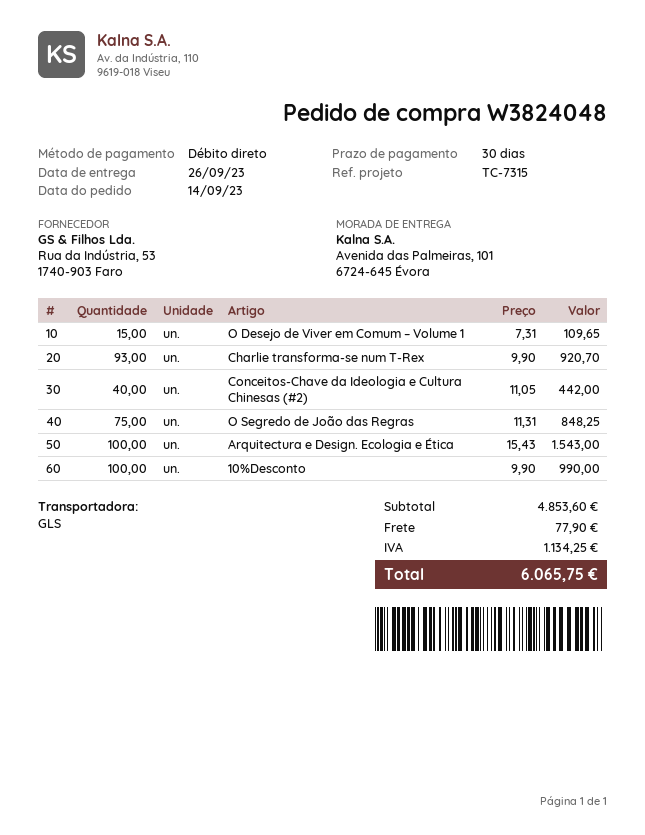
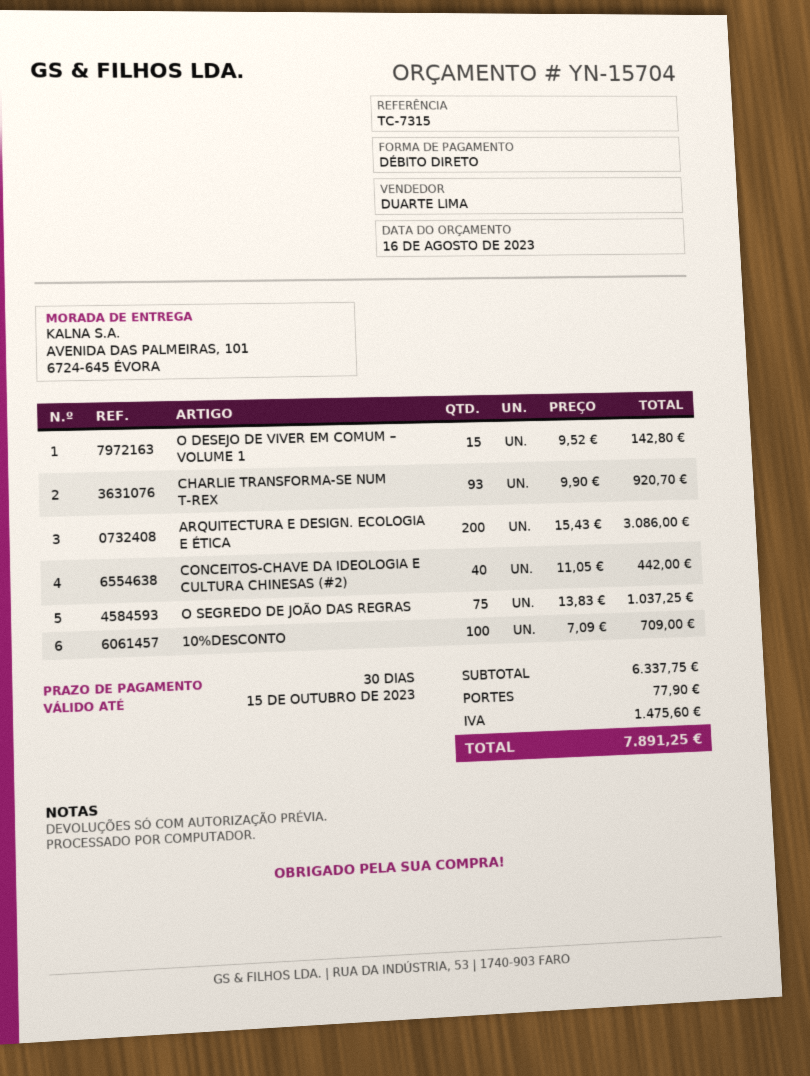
O Desejo de Viver em Comum – Volume 1: 15 x 7.31 = 109.65 -> 15 x 9.52 = 142.80
O Segredo de João das Regras: 75 x 11.31 = 848.25 -> 75 x 13.83 = 1037.25
Arquitectura e Design. Ecologia e Ética: 100 x 15.43 = 1543.00 -> 200 x 15.43 = 3086.00
10%Desconto: 100 x 9.90 = 990.00 -> 100 x 7.09 = 709.00
subtotal: 4853.60 -> 6337.75
tax: 1134.25 -> 1475.60
total: 6065.75 -> 7891.25

